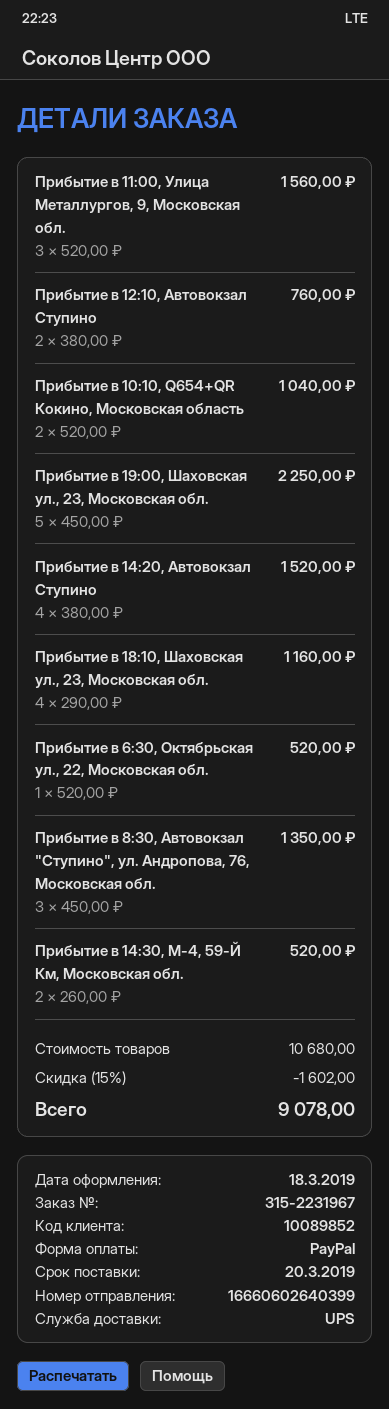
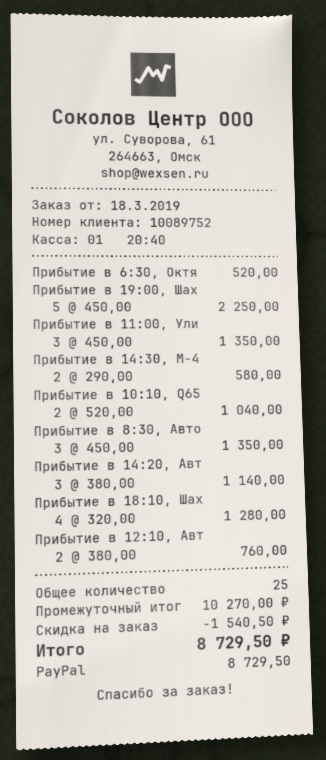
customer number: 10089852 -> 10089752
Прибытие в 11:00, Улица Металлургов, 9, Московская обл.: 3 x 520.00 = 1560.00 -> 3 x 450.00 = 1350.00
Прибытие в 14:20, Автовокзал Ступино: 4 x 380.00 = 1520.00 -> 3 x 380.00 = 1140.00
Прибытие в 18:10, Шаховская ул., 23, Московская обл.: 4 x 290.00 = 1160.00 -> 4 x 320.00 = 1280.00
Прибытие в 14:30, М-4, 59-Й Км, Московская обл.: 2 x 260.00 = 520.00 -> 2 x 290.00 = 580.00
subtotal: 10680.00 -> 10270.00
discount: 1602.00 -> 1540.50
total: 9078.00 -> 8729.50

